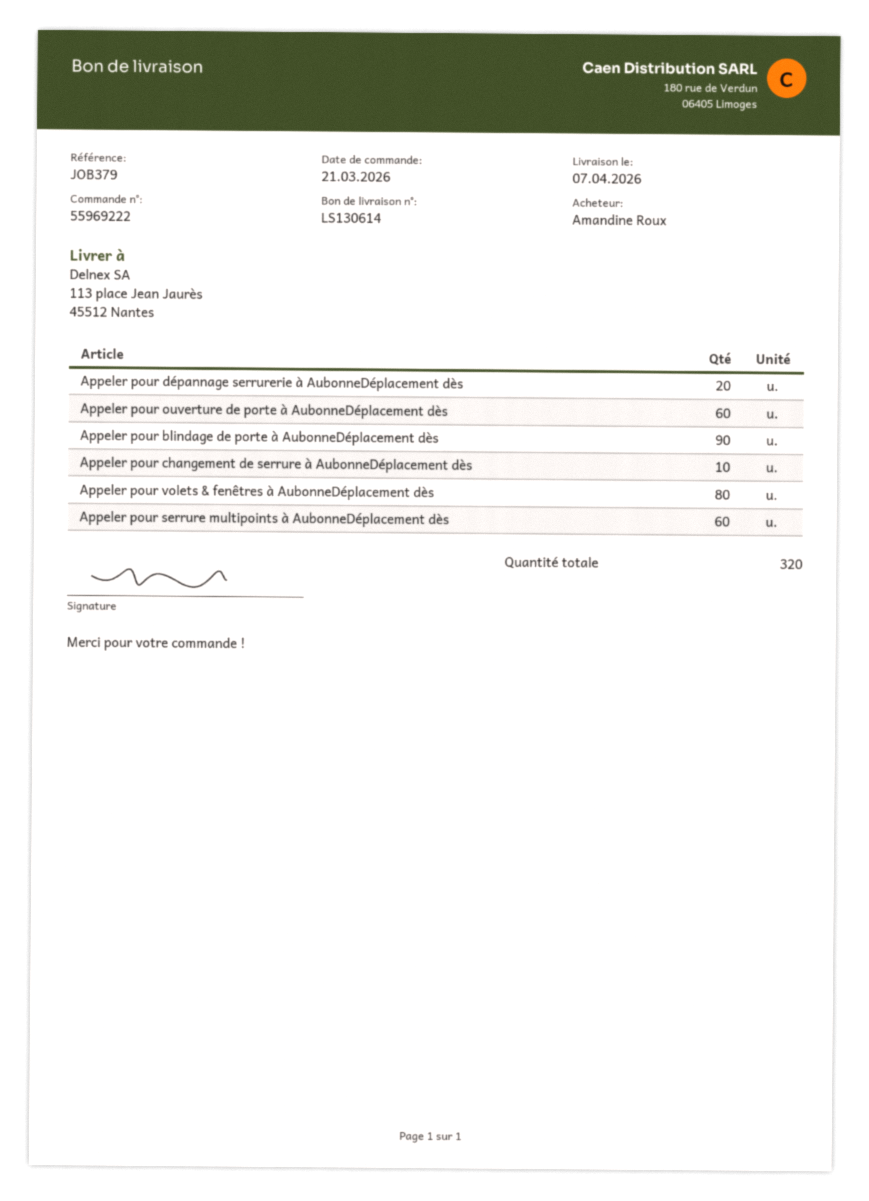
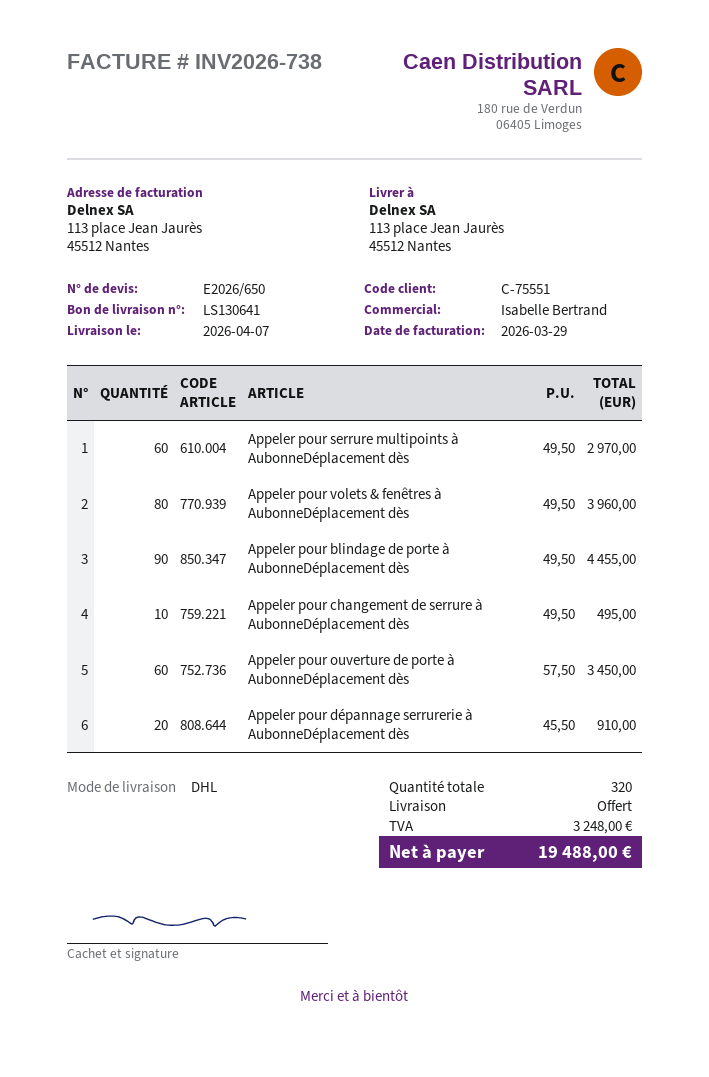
delivery note number: LS130614 -> LS130641

